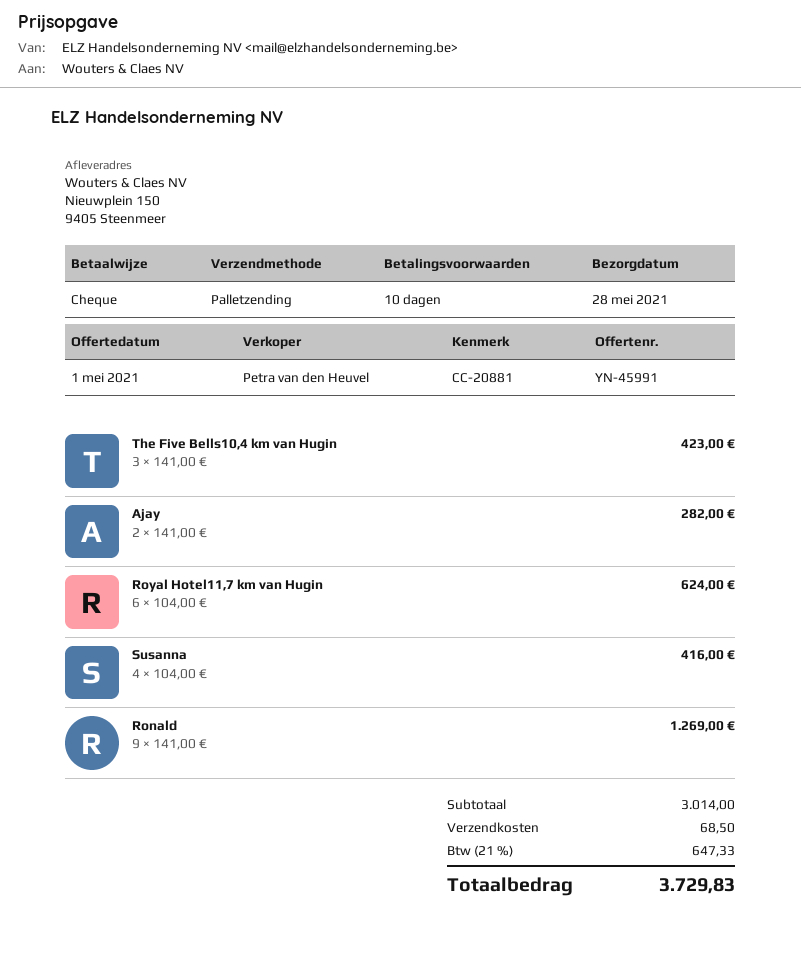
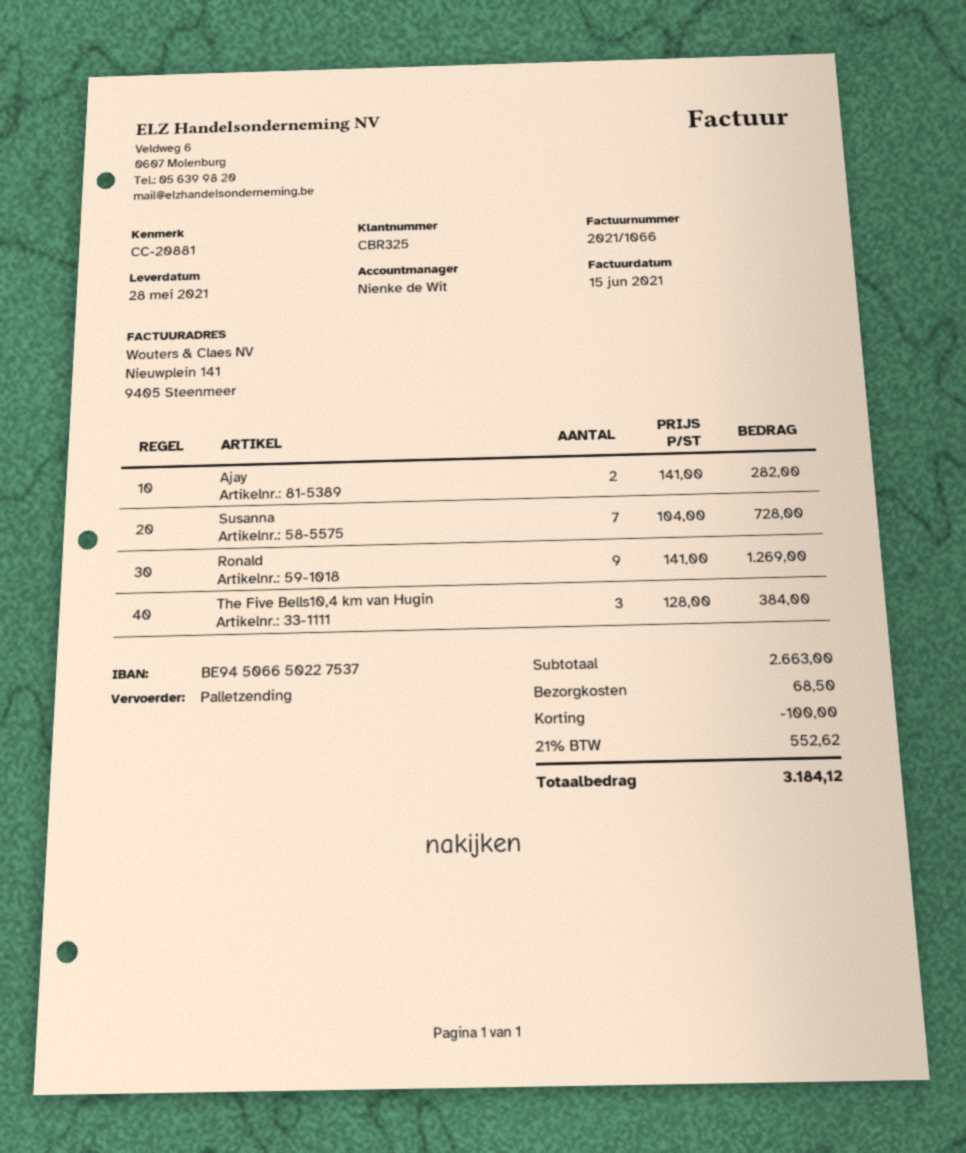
sales rep: Petra van den Heuvel -> Nienke de Wit
The Five Bells10,4 km van Hugin: 3 x 141.00 = 423.00 -> 3 x 128.00 = 384.00
Royal Hotel11,7 km van Hugin: 6 x 104.00 = 624.00 -> none
Susanna: 4 x 104.00 = 416.00 -> 7 x 104.00 = 728.00
subtotal: 3014.00 -> 2663.00
discount: none -> 100.00
tax: 21% = 647.33 -> 21% = 552.62
total: 3729.83 -> 3184.12

